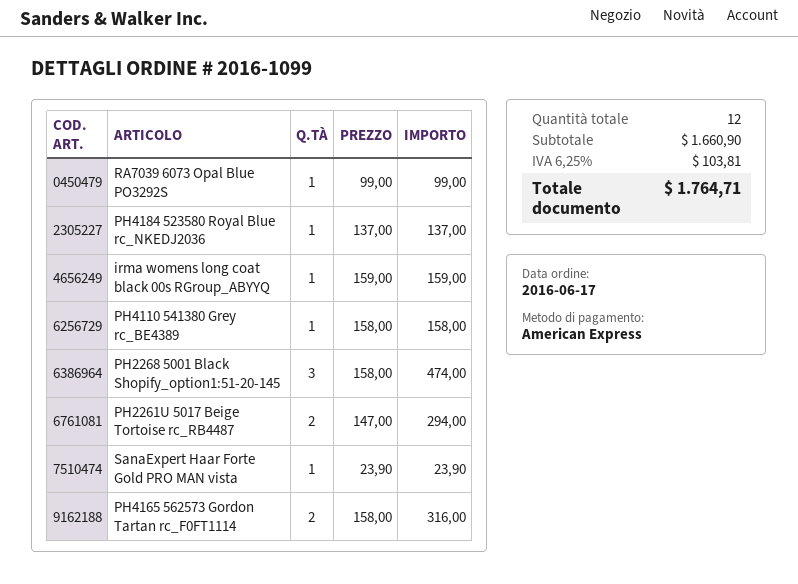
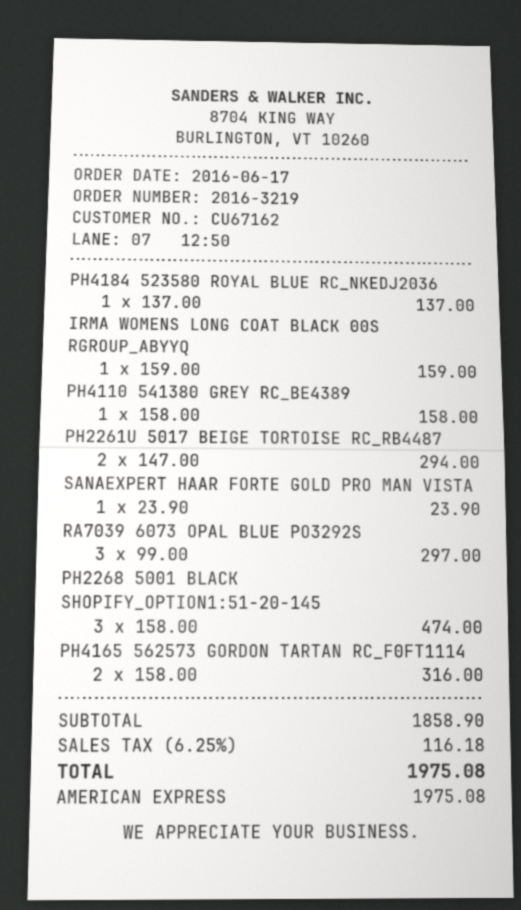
order number: 2016-1099 -> 2016-3219
RA7039 6073 Opal Blue PO3292S: 1 x 99.00 = 99.00 -> 3 x 99.00 = 297.00
subtotal: 1660.90 -> 1858.90
tax: 6.25% = 103.81 -> 6.25% = 116.18
total: 1764.71 -> 1975.08

